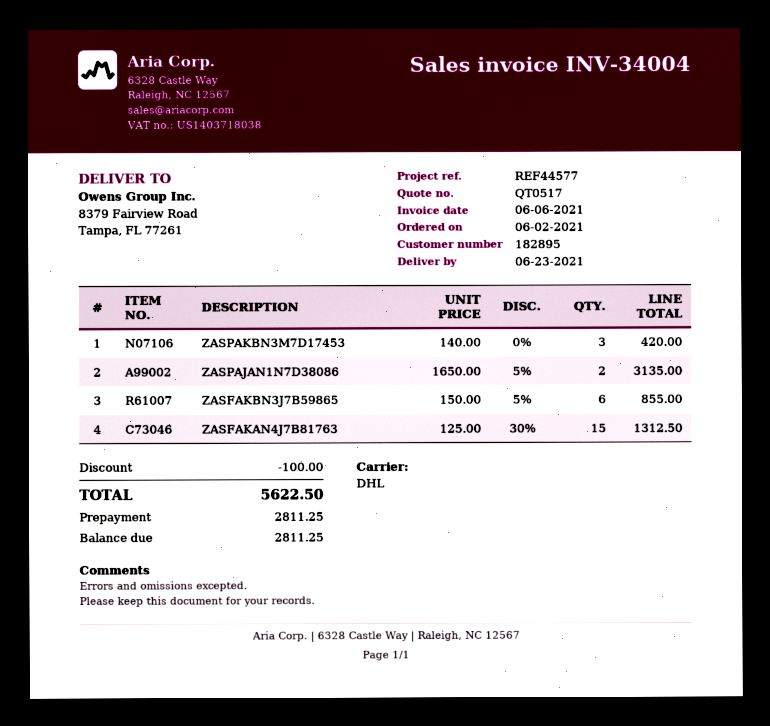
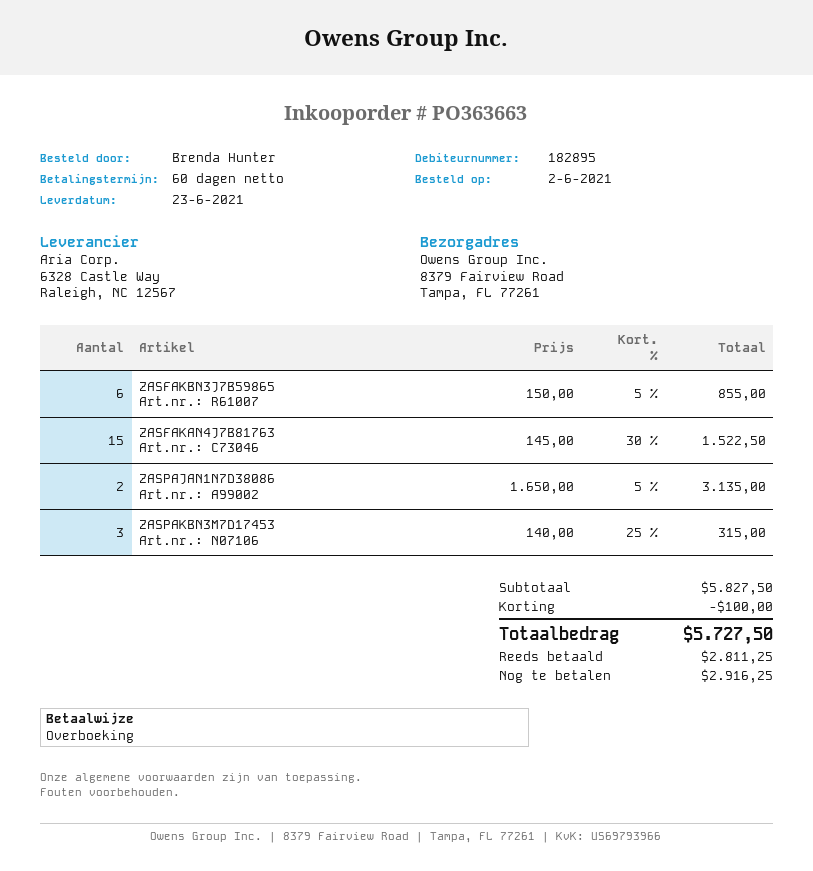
ZASPAKBN3M7D17453: 3 x 140.00 = 420.00 -> 3 x 140.00 - 25% = 315.00
ZASFAKAN4J7B81763: 15 x 125.00 - 30% = 1312.50 -> 15 x 145.00 - 30% = 1522.50
total: 5622.50 -> 5727.50
balance: 2811.25 -> 2916.25

